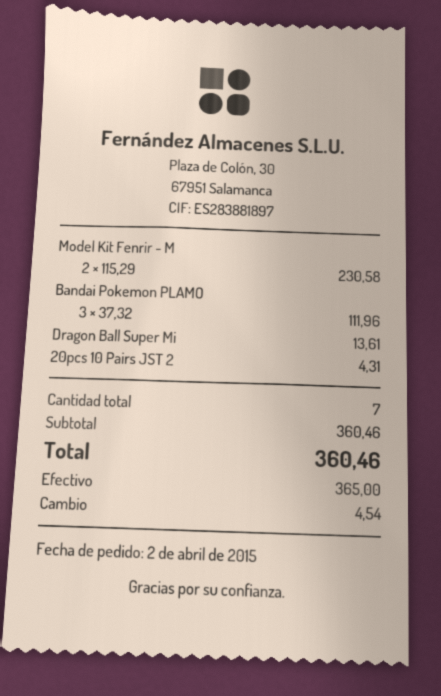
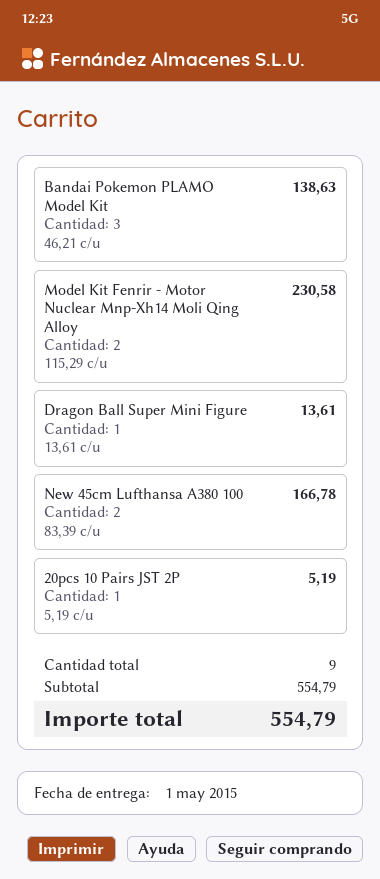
Bandai Pokemon PLAMO: 3 x 37.32 = 111.96 -> 3 x 46.21 = 138.63
20pcs 10 Pairs JST 2: 1 x 4.31 = 4.31 -> 1 x 5.19 = 5.19
New 45cm Lufthansa A380 100: none -> 2 x 83.39 = 166.78
total quantity: 7 -> 9
subtotal: 360.46 -> 554.79
total: 360.46 -> 554.79

